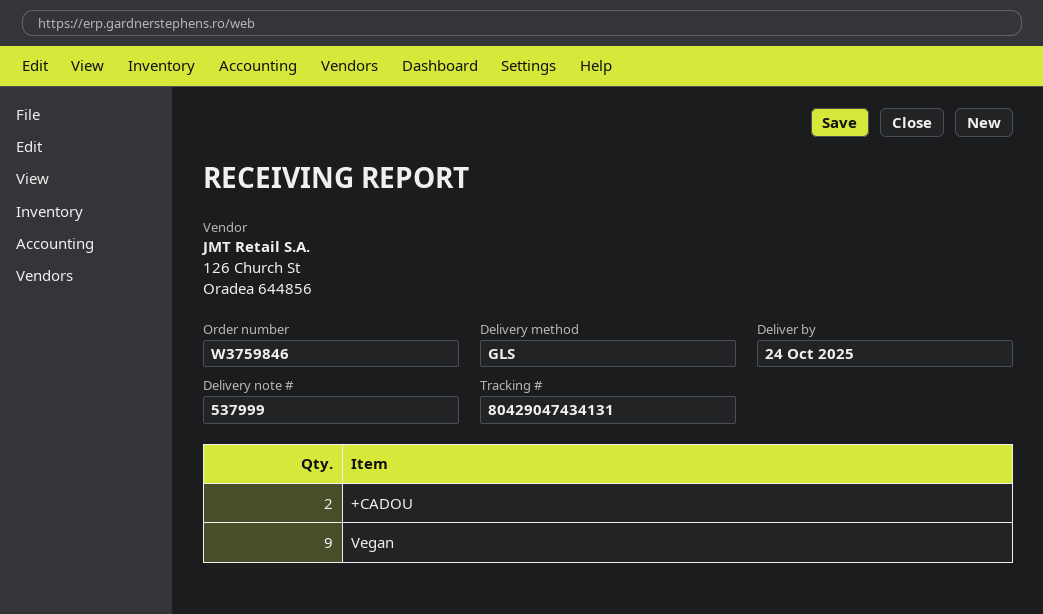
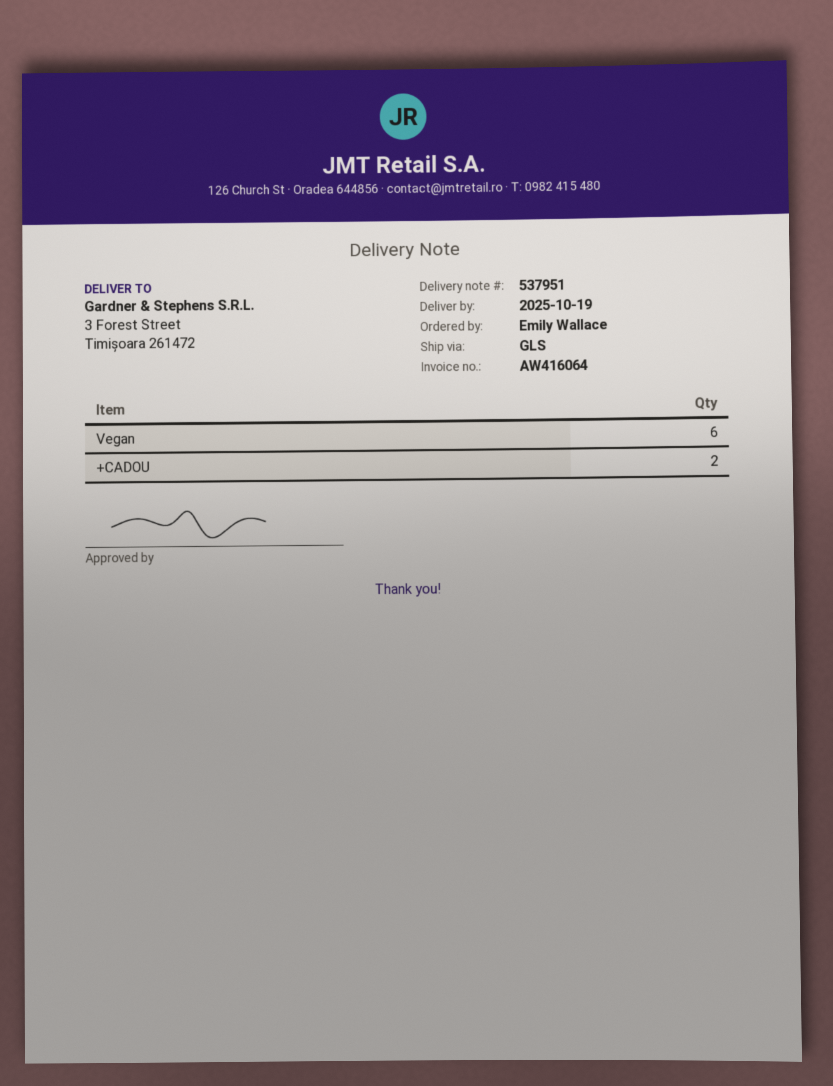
delivery note number: 537999 -> 537951
delivery date: 2025-10-24 -> 2025-10-19
Vegan: 9 -> 6

